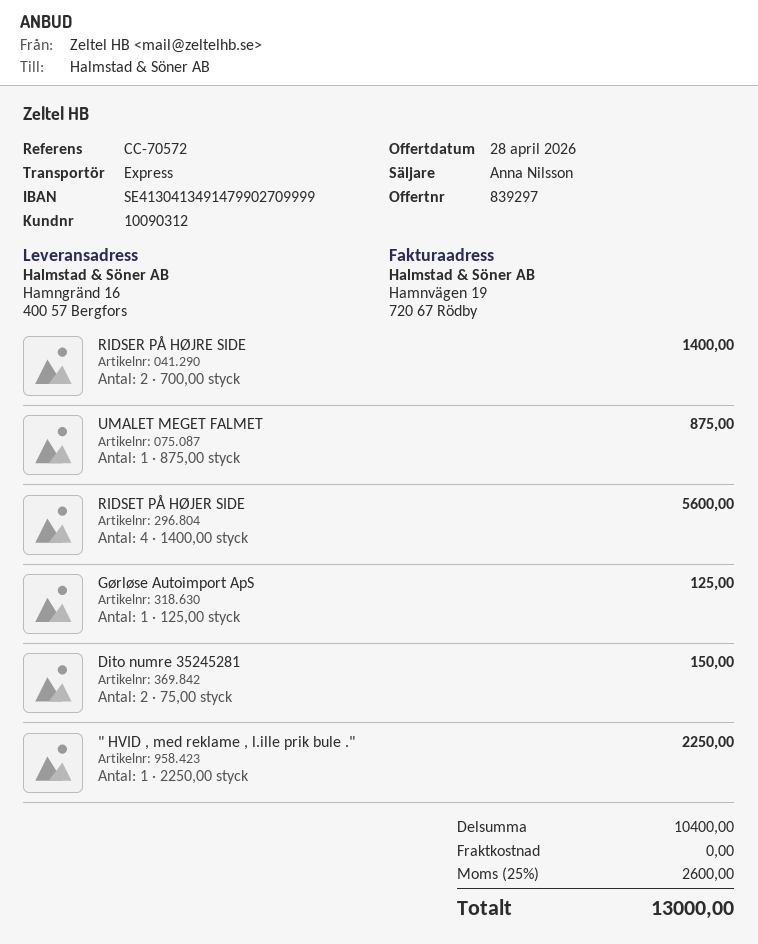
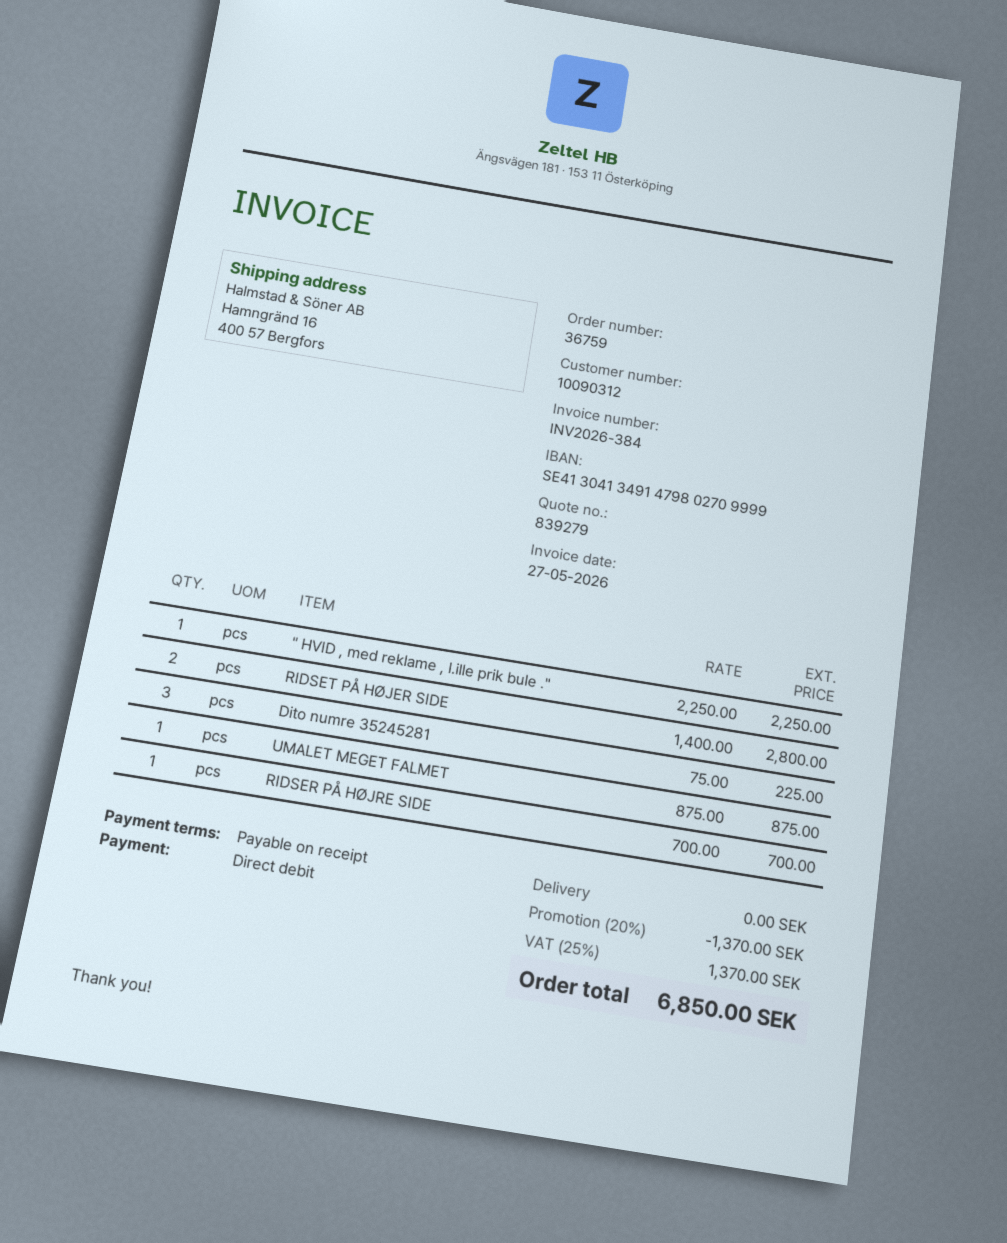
quote number: 839297 -> 839279
bank account: SE4130413491479902709999 -> SE4130413491479802709999
RIDSER PÅ HØJRE SIDE: 2 x 700.00 = 1400.00 -> 1 x 700.00 = 700.00
RIDSET PÅ HØJER SIDE: 4 x 1400.00 = 5600.00 -> 2 x 1400.00 = 2800.00
Gørløse Autoimport ApS: 1 x 125.00 = 125.00 -> none
Dito numre 35245281: 2 x 75.00 = 150.00 -> 3 x 75.00 = 225.00
discount: none -> 20% = 1370.00
tax: 25% = 2600.00 -> 25% = 1370.00
total: 13000.00 -> 6850.00

